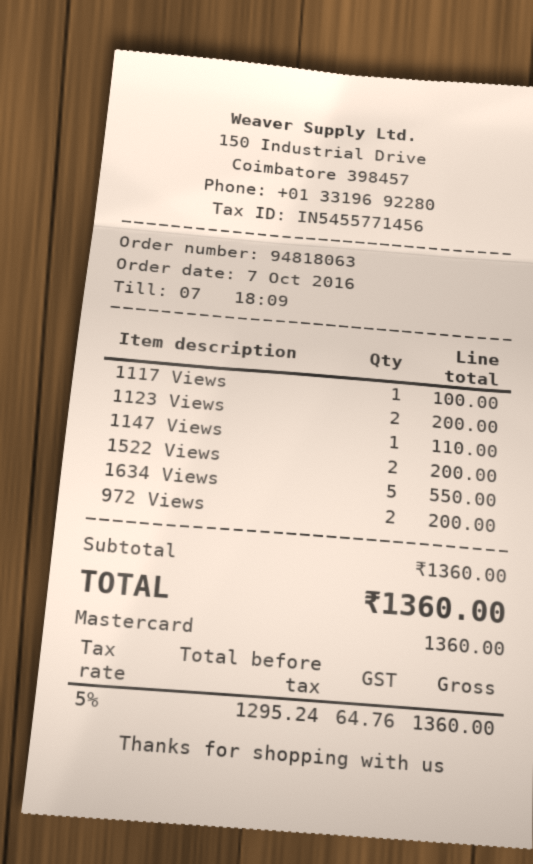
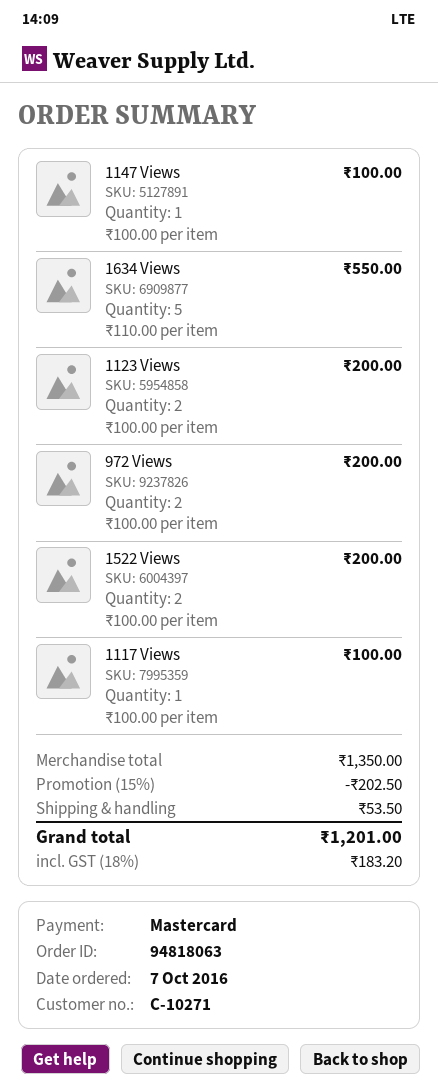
1147 Views: 1 for 110.00 -> 1 for 100.00
subtotal: 1360.00 -> 1350.00
discount: none -> 15% = 202.50
shipping: none -> 53.50
tax: 5% = 64.76 -> 18% = 183.20
total: 1360.00 -> 1201.00

